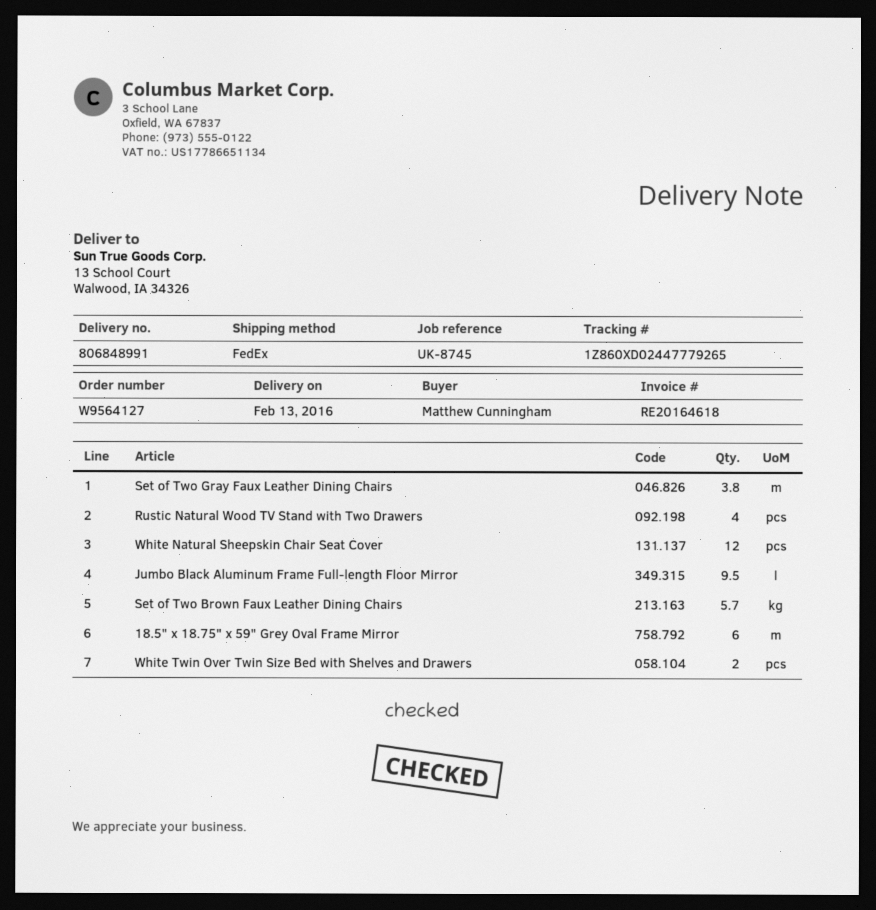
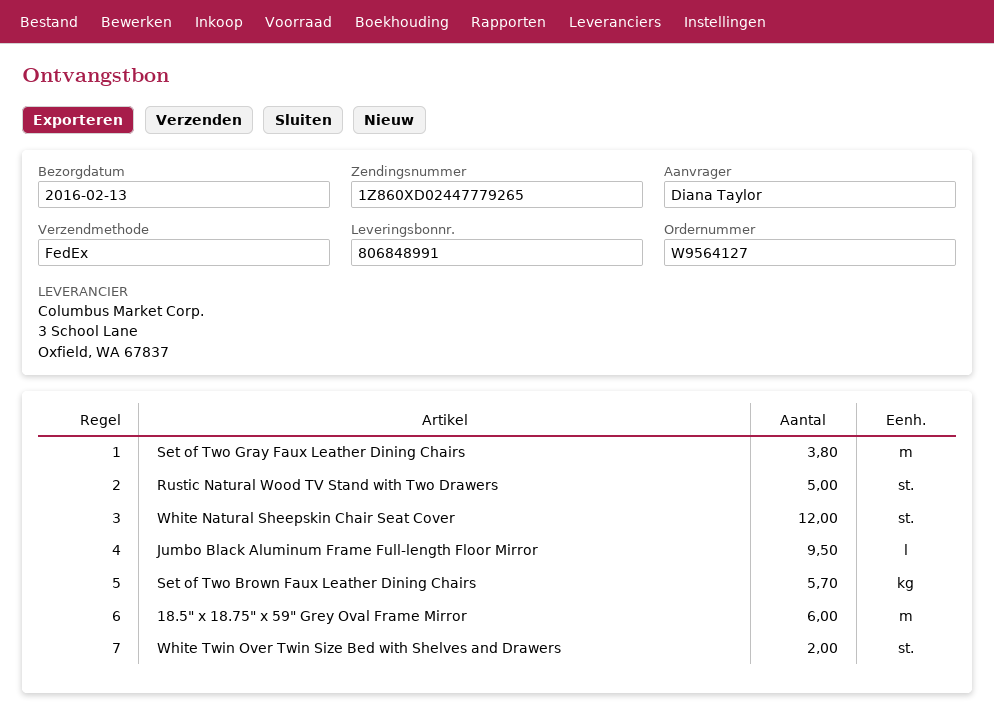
ordered by: Matthew Cunningham -> Diana Taylor
Rustic Natural Wood TV Stand with Two Drawers: 4 -> 5

